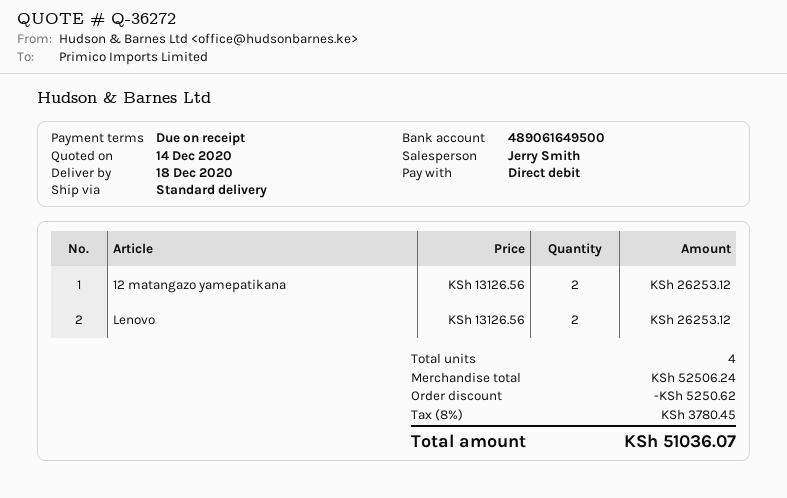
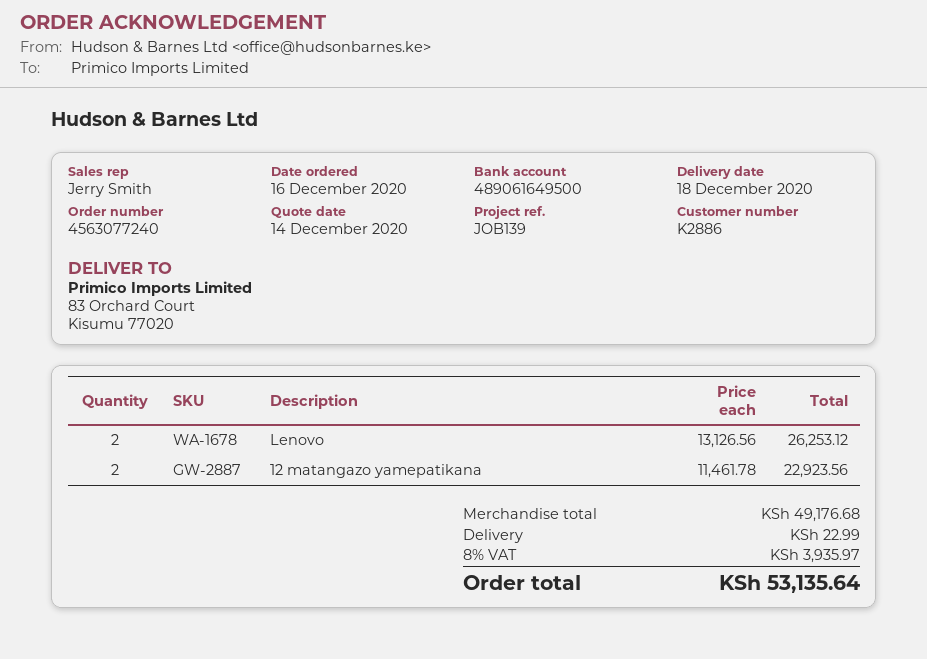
12 matangazo yamepatikana: 2 x 13126.56 = 26253.12 -> 2 x 11461.78 = 22923.56
subtotal: 52506.24 -> 49176.68
discount: 5250.62 -> none
shipping: none -> 22.99
tax: 8% = 3780.45 -> 8% = 3935.97
total: 51036.07 -> 53135.64

